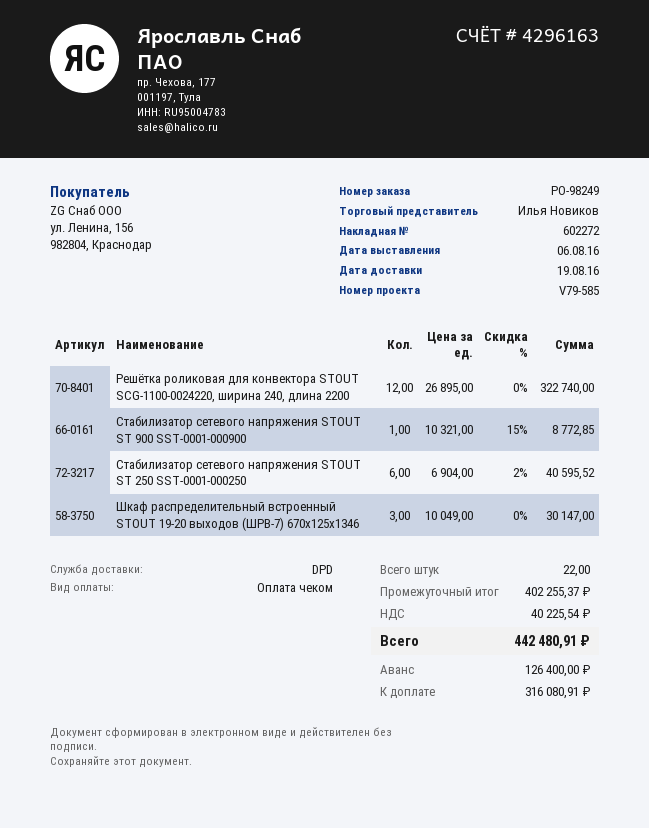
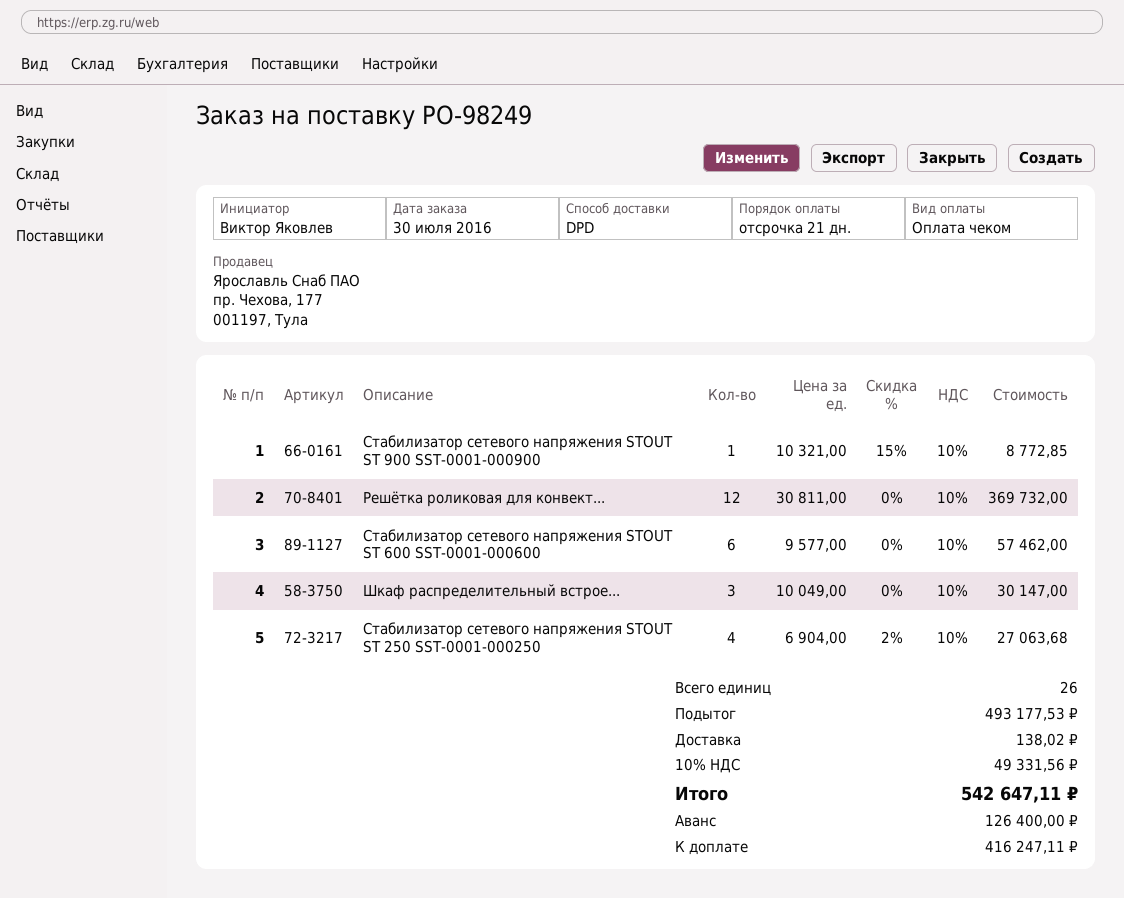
Решётка роликовая для конвектора STOUT SCG-1100-0024220, ширина 240, длина 2200: 12 x 26895.00 = 322740.00 -> 12 x 30811.00 = 369732.00
Стабилизатор сетевого напряжения STOUT ST 250 SST-0001-000250: 6 x 6904.00 - 2% = 40595.52 -> 4 x 6904.00 - 2% = 27063.68
Стабилизатор сетевого напряжения STOUT ST 600 SST-0001-000600: none -> 6 x 9577.00 = 57462.00
total quantity: 22 -> 26
subtotal: 402255.37 -> 493177.53
shipping: none -> 138.02
tax: 40225.54 -> 49331.56
total: 442480.91 -> 542647.11
balance: 316080.91 -> 416247.11

